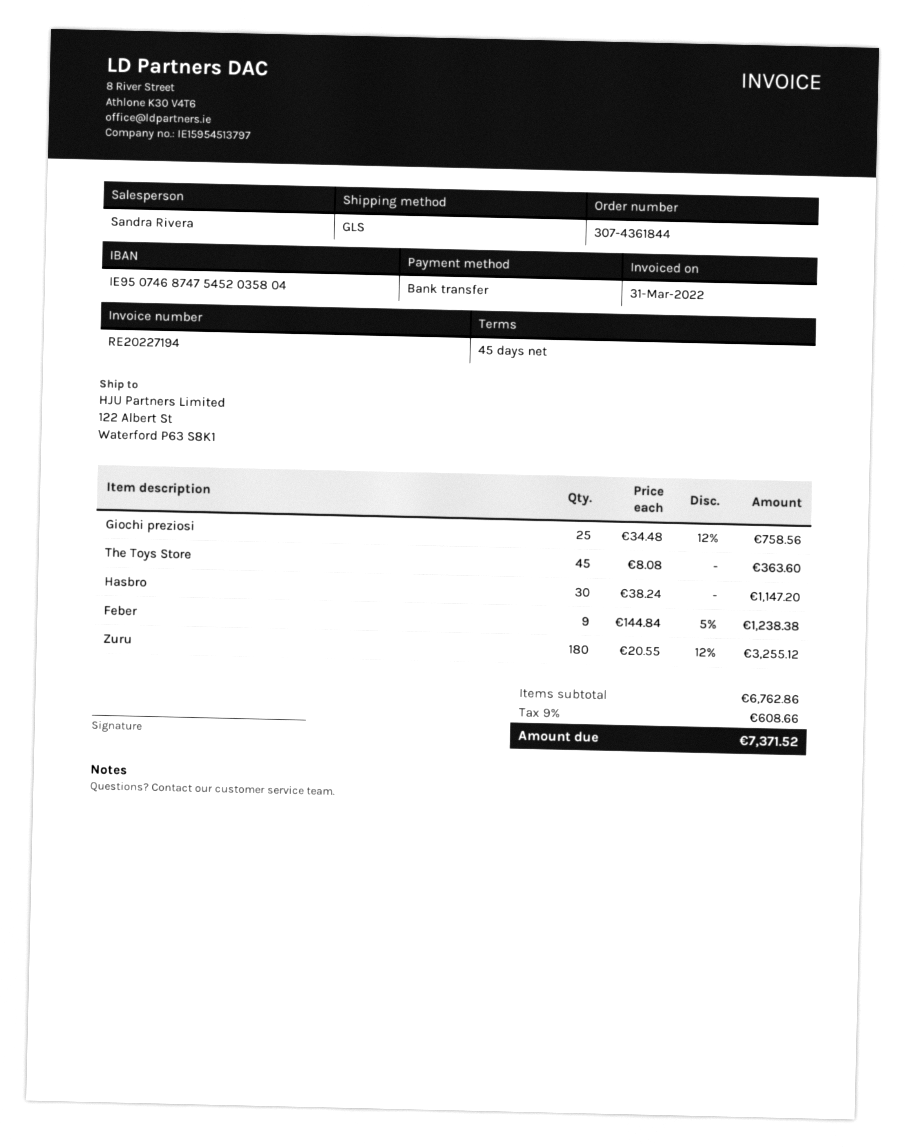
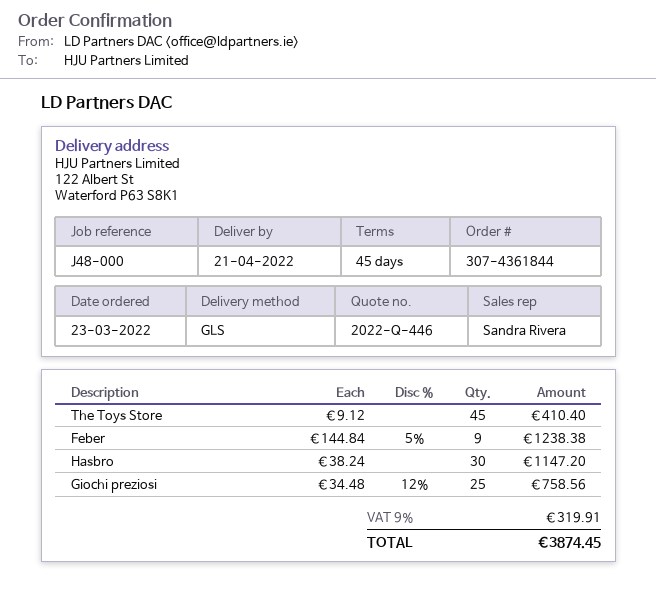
The Toys Store: 45 x 8.08 = 363.60 -> 45 x 9.12 = 410.40
Zuru: 180 x 20.55 - 12% = 3255.12 -> none
tax: 9% = 608.66 -> 9% = 319.91
total: 7371.52 -> 3874.45

